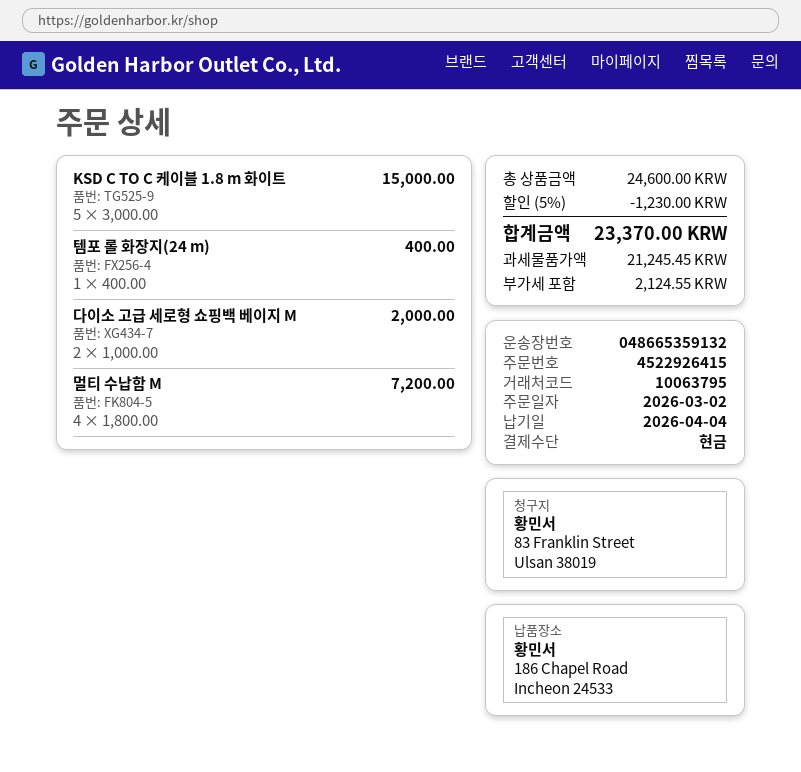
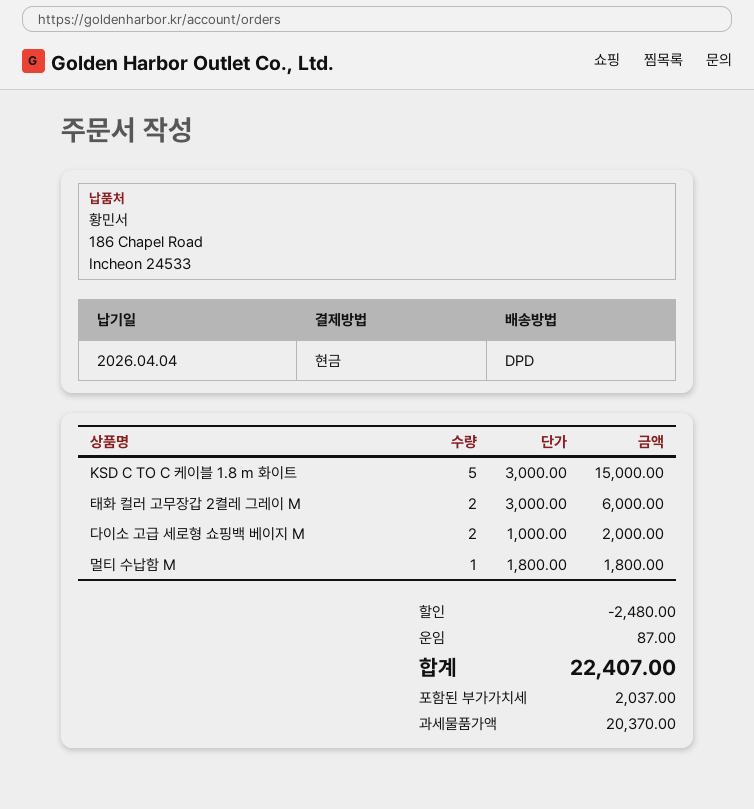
템포 롤 화장지(24 m): 1 x 400.00 = 400.00 -> none
멀티 수납함 M: 4 x 1800.00 = 7200.00 -> 1 x 1800.00 = 1800.00
태화 컬러 고무장갑 2켤레 그레이 M: none -> 2 x 3000.00 = 6000.00
discount: 1230.00 -> 2480.00
shipping: none -> 87.00
net: 21245.45 -> 20370.00
tax: 2124.55 -> 2037.00
total: 23370.00 -> 22407.00

